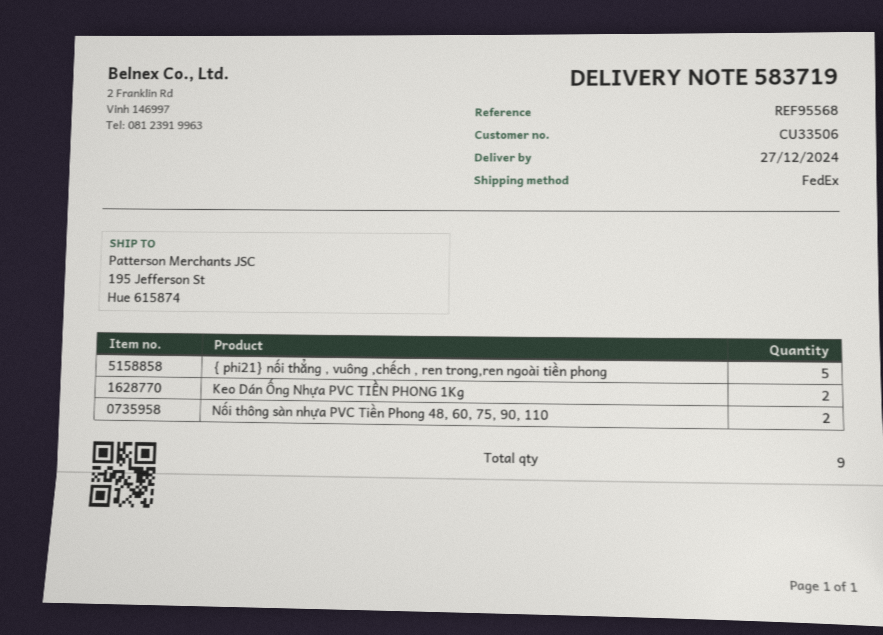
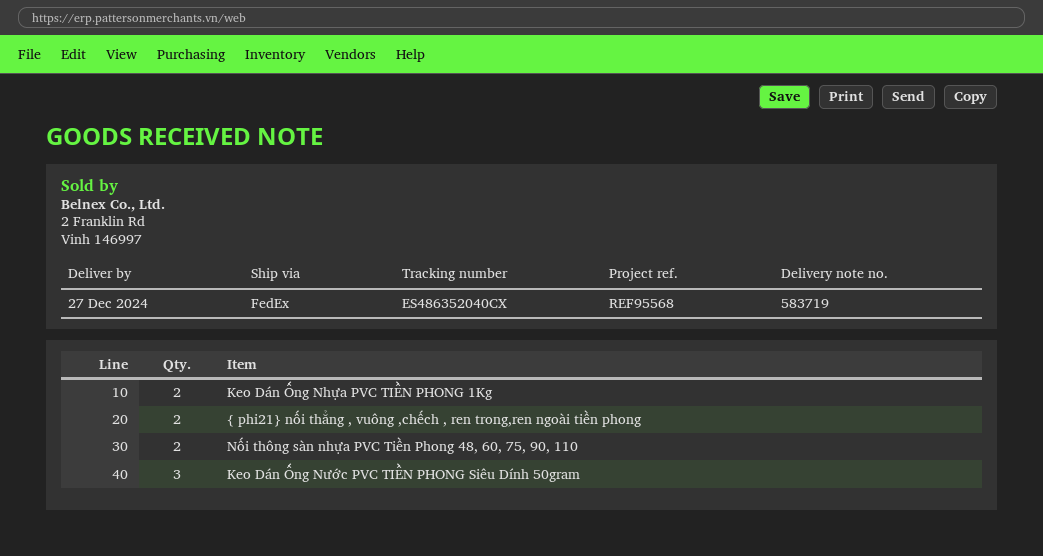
{ phi21} nối thẳng , vuông ,chếch , ren trong,ren ngoài tiền phong: 5 -> 2
Keo Dán Ống Nước PVC TIỀN PHONG Siêu Dính 50gram: none -> 3

